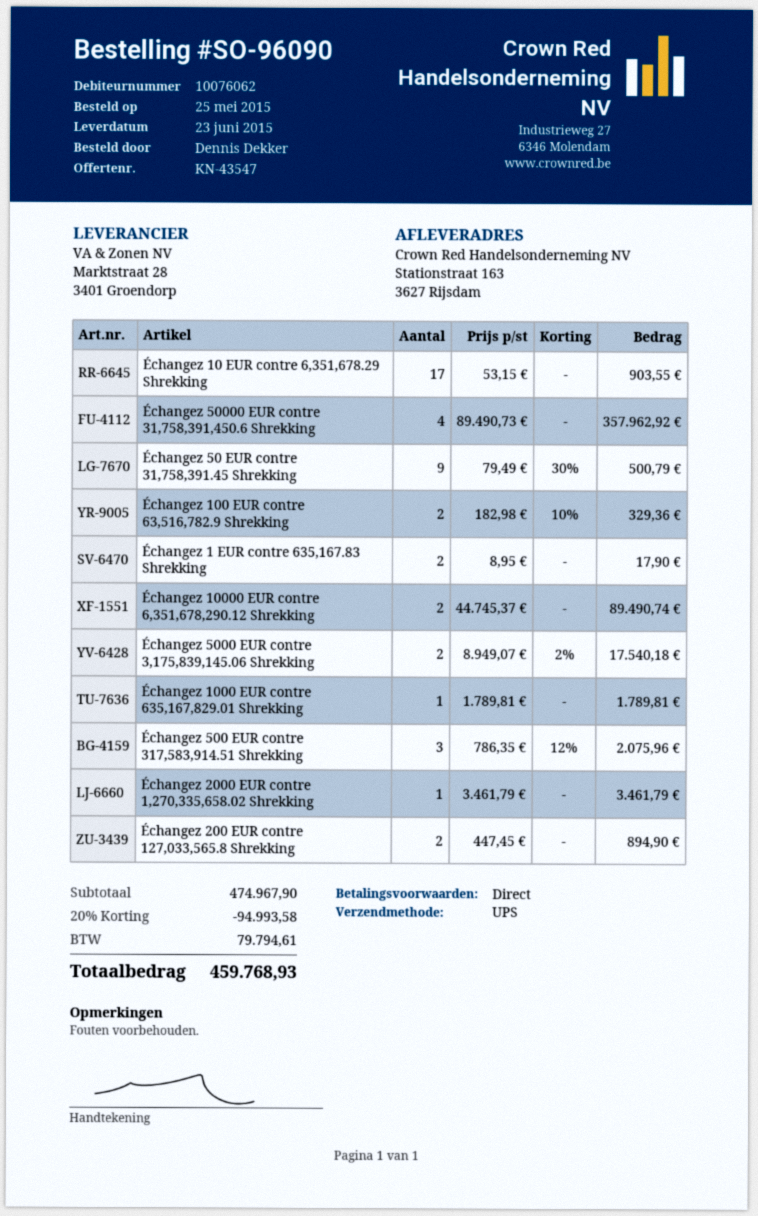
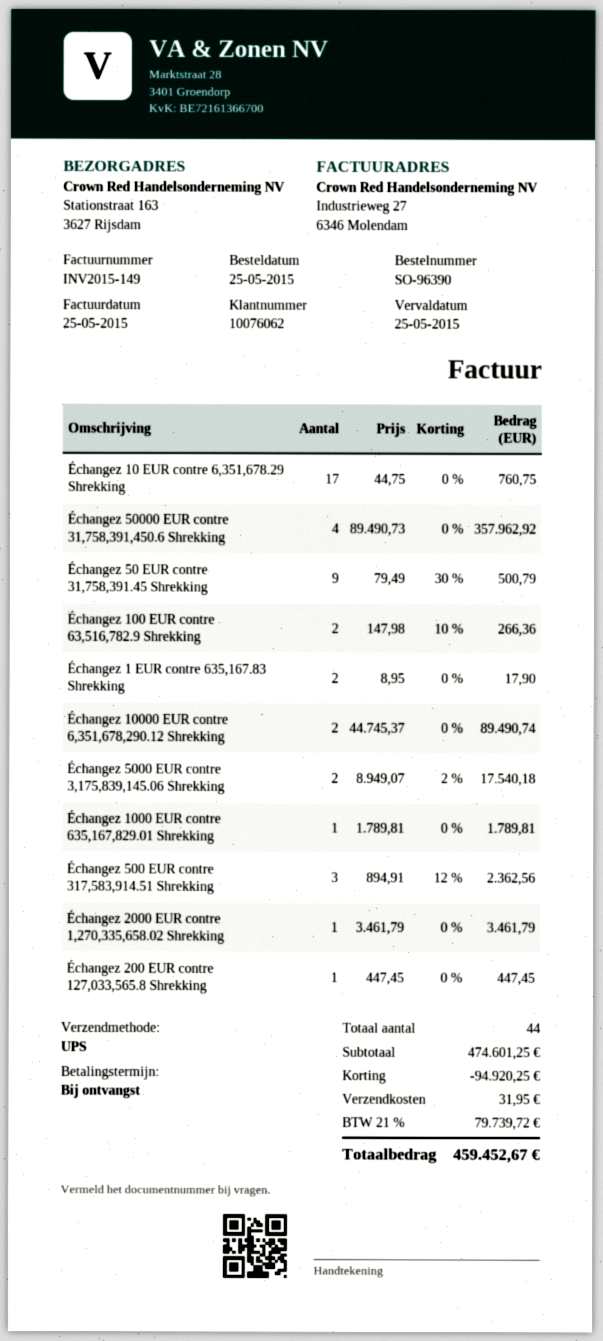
order number: SO-96090 -> SO-96390
Échangez 10 EUR contre 6,351,678.29 Shrekking: 17 x 53.15 = 903.55 -> 17 x 44.75 = 760.75
Échangez 100 EUR contre 63,516,782.9 Shrekking: 2 x 182.98 - 10% = 329.36 -> 2 x 147.98 - 10% = 266.36
Échangez 500 EUR contre 317,583,914.51 Shrekking: 3 x 786.35 - 12% = 2075.96 -> 3 x 894.91 - 12% = 2362.56
Échangez 200 EUR contre 127,033,565.8 Shrekking: 2 x 447.45 = 894.90 -> 1 x 447.45 = 447.45
subtotal: 474967.90 -> 474601.25
discount: 94993.58 -> 94920.25
shipping: none -> 31.95
tax: 79794.61 -> 79739.72
total: 459768.93 -> 459452.67

